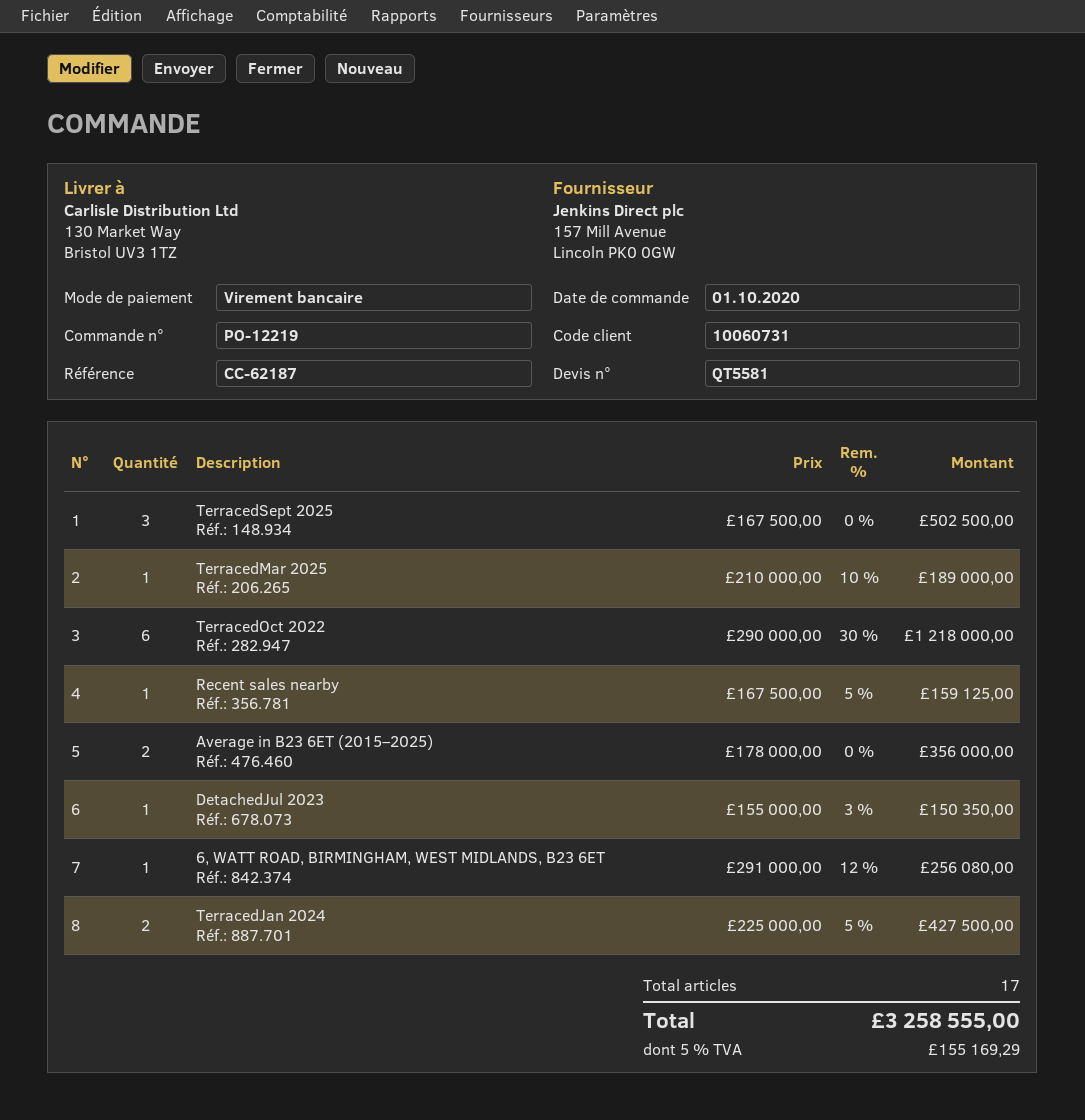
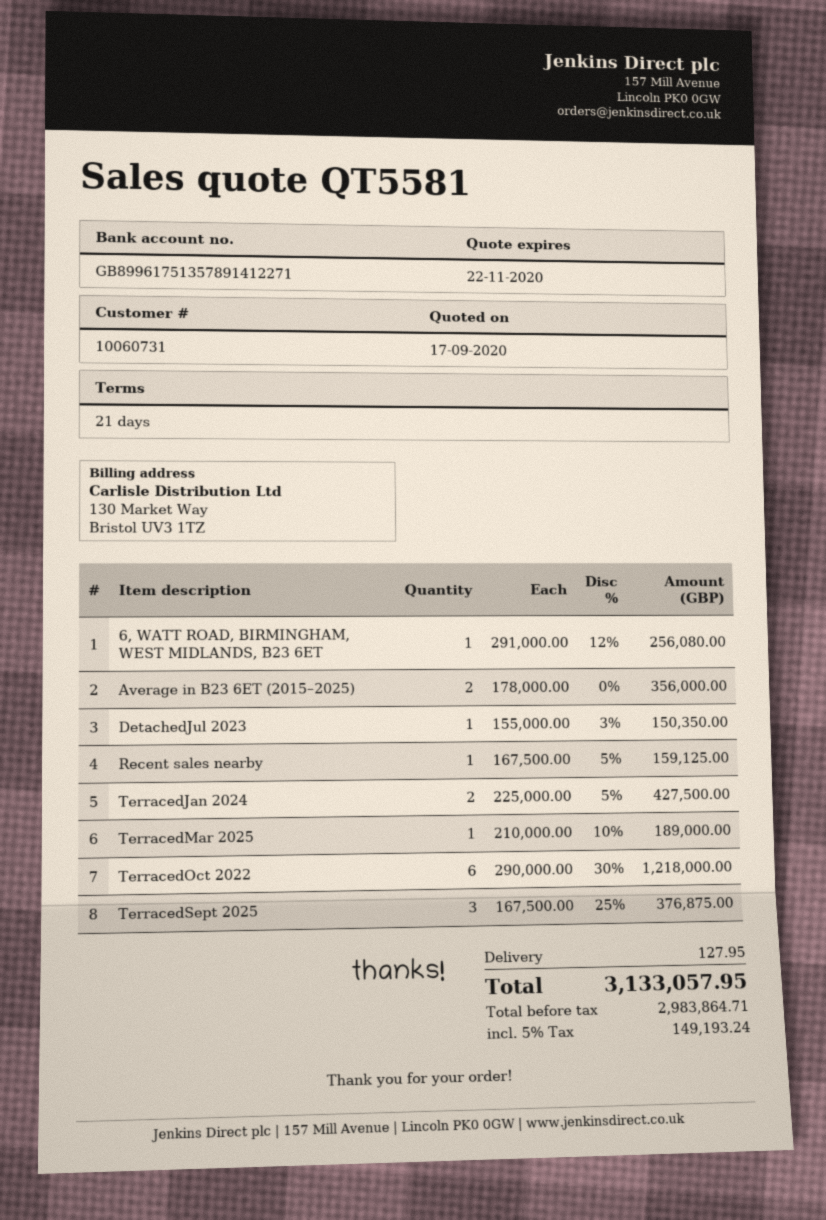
TerracedSept 2025: 3 x 167500.00 = 502500.00 -> 3 x 167500.00 - 25% = 376875.00
shipping: none -> 127.95
tax: 5% = 155169.29 -> 5% = 149193.24
total: 3258555.00 -> 3133057.95

